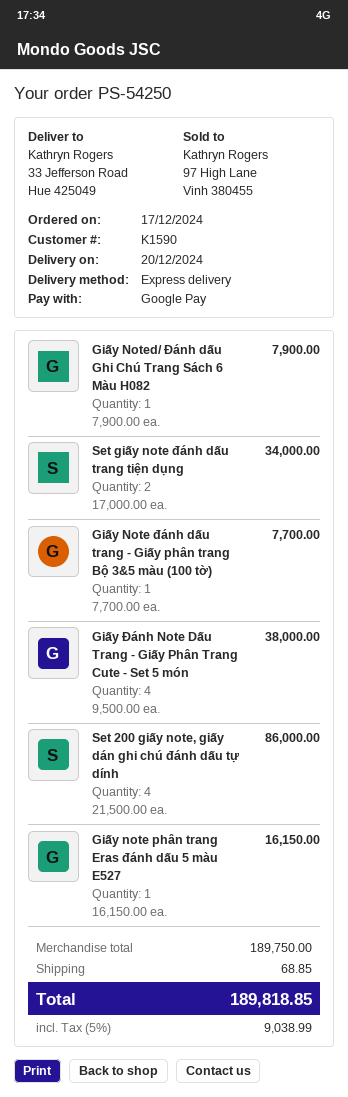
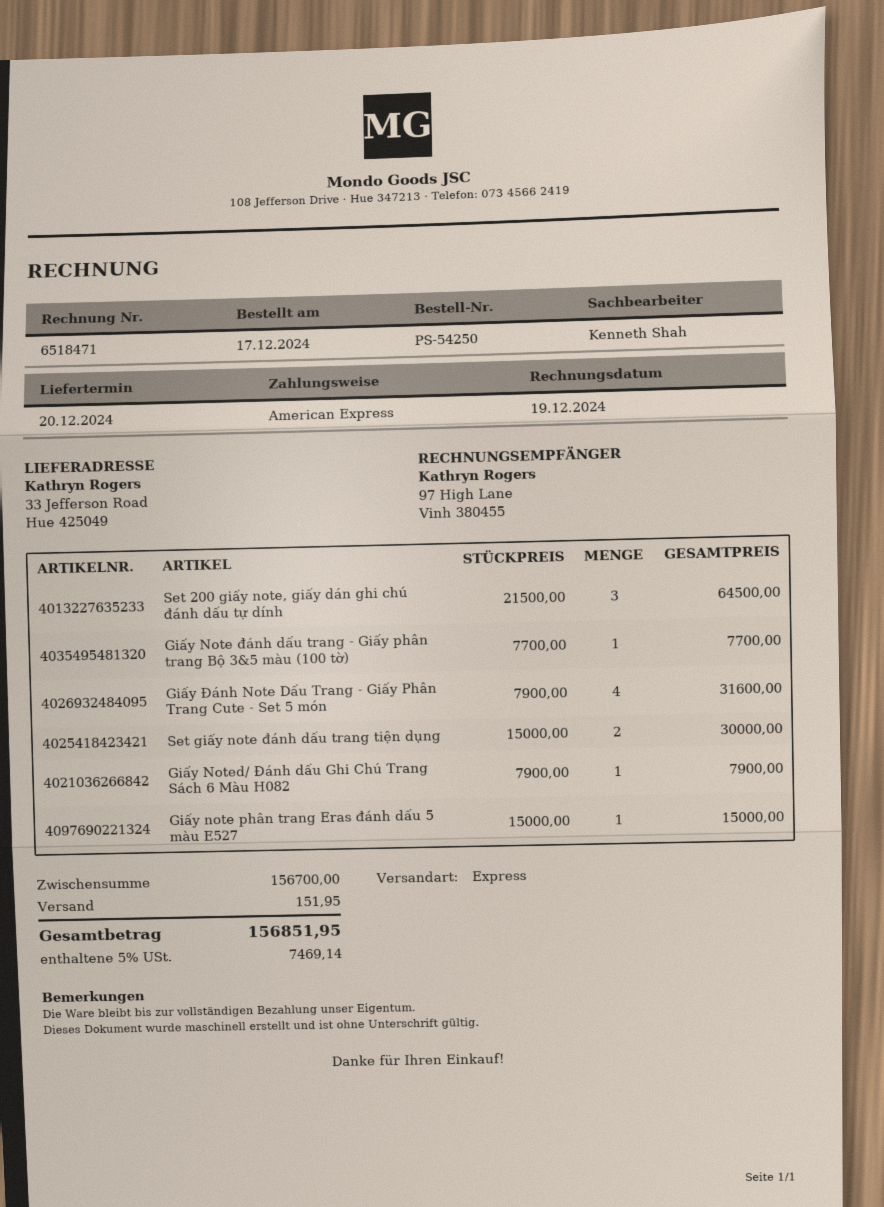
payment method: Google Pay -> American Express
Set giấy note đánh dấu trang tiện dụng: 2 x 17000.00 = 34000.00 -> 2 x 15000.00 = 30000.00
Giấy Đánh Note Dấu Trang - Giấy Phân Trang Cute - Set 5 món: 4 x 9500.00 = 38000.00 -> 4 x 7900.00 = 31600.00
Set 200 giấy note, giấy dán ghi chú đánh dấu tự dính: 4 x 21500.00 = 86000.00 -> 3 x 21500.00 = 64500.00
Giấy note phân trang Eras đánh dấu 5 màu E527: 1 x 16150.00 = 16150.00 -> 1 x 15000.00 = 15000.00
subtotal: 189750.00 -> 156700.00
shipping: 68.85 -> 151.95
tax: 5% = 9038.99 -> 5% = 7469.14
total: 189818.85 -> 156851.95

